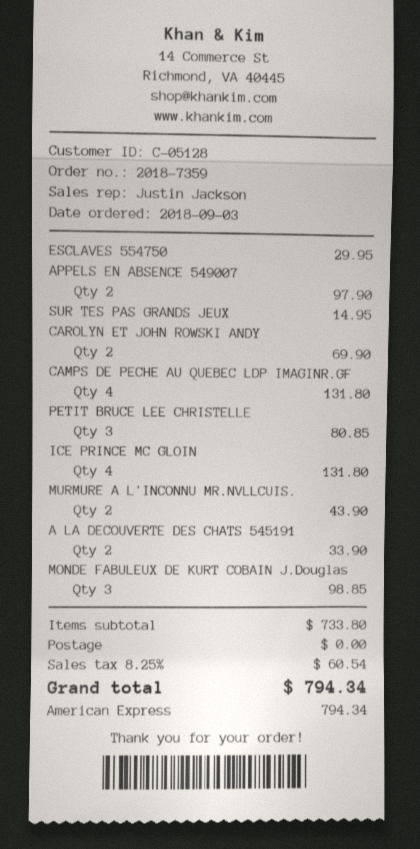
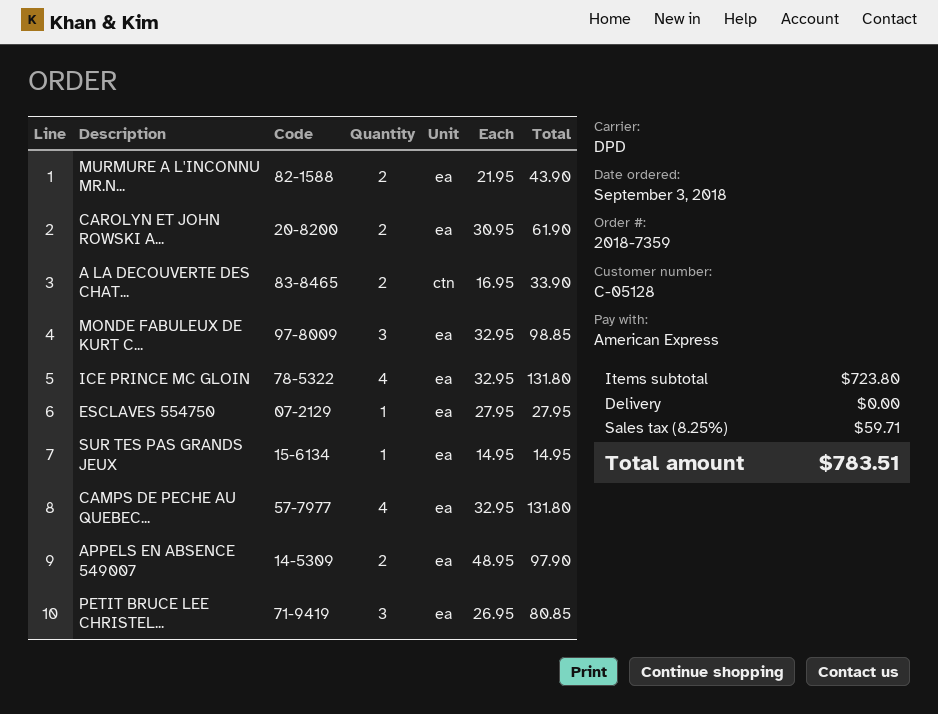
ESCLAVES 554750: 1 for 29.95 -> 1 for 27.95
CAROLYN ET JOHN ROWSKI ANDY: 2 for 69.90 -> 2 for 61.90
subtotal: 733.80 -> 723.80
tax: 8.25% = 60.54 -> 8.25% = 59.71
total: 794.34 -> 783.51

